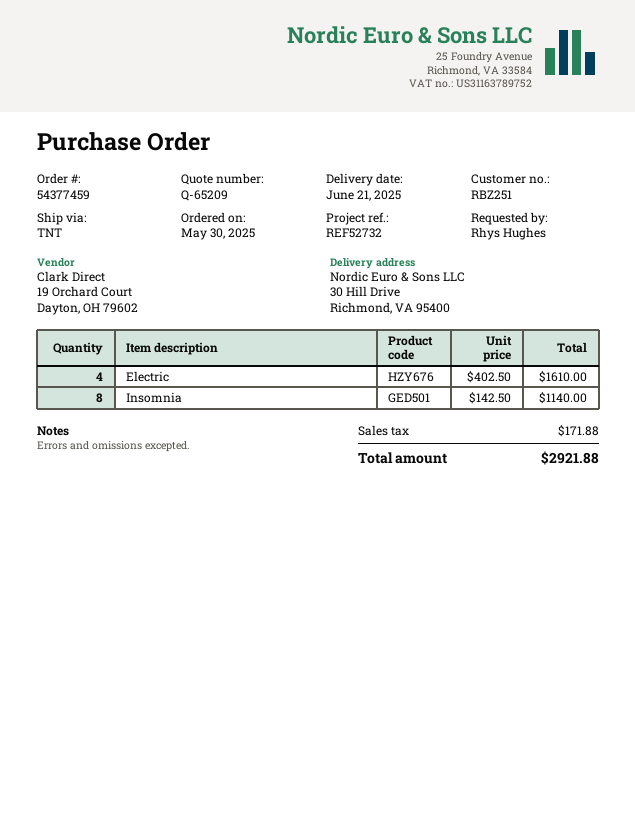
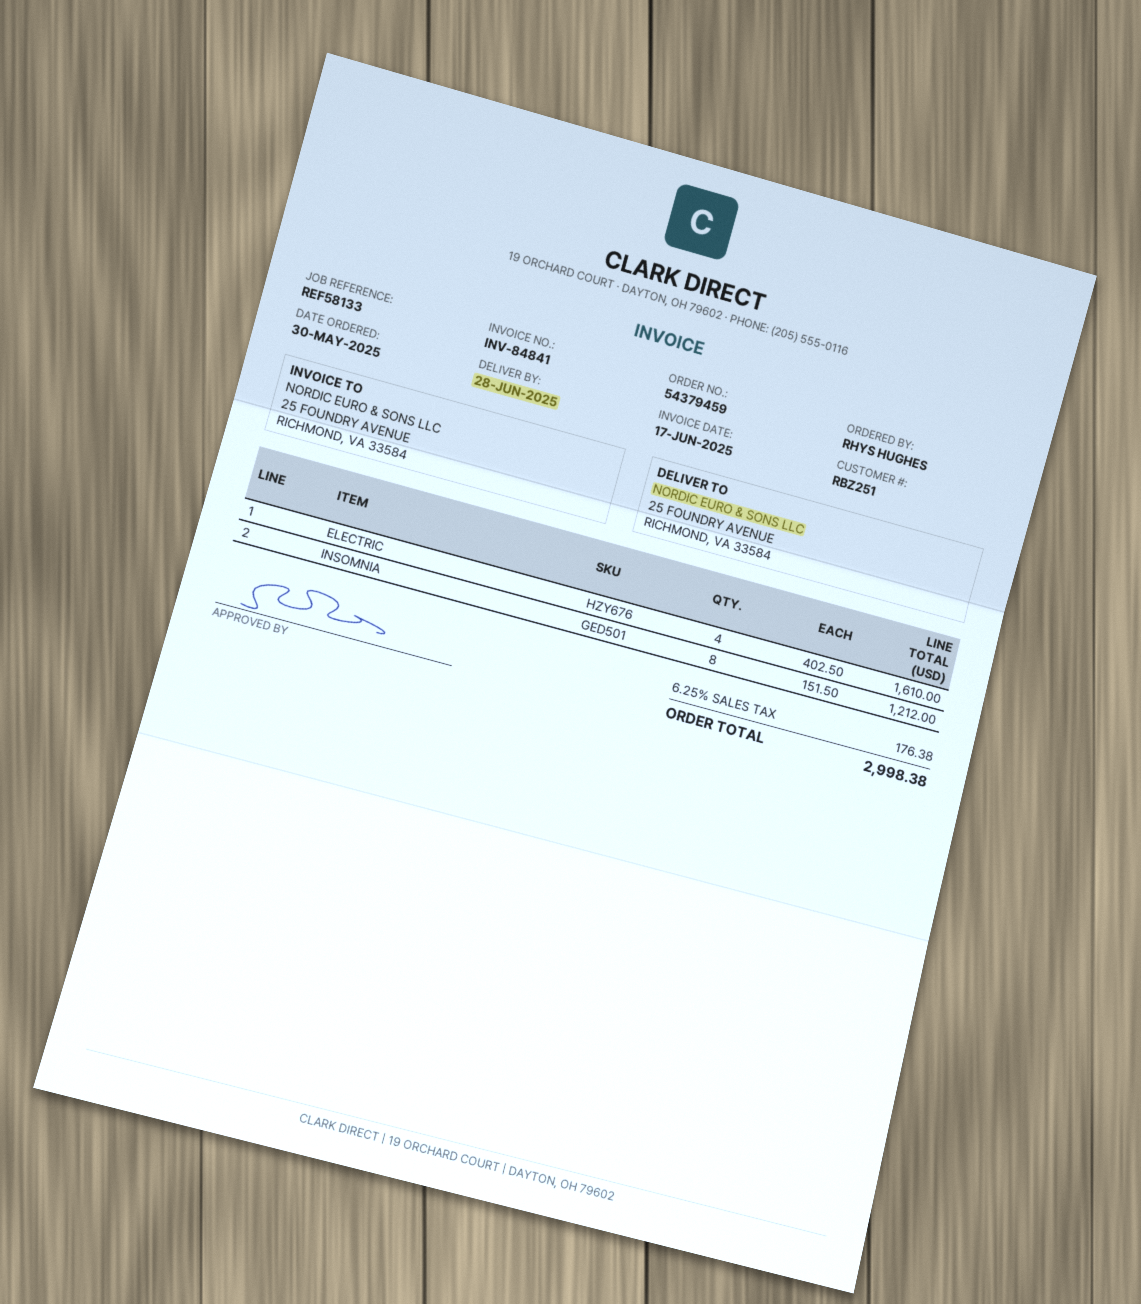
order number: 54377459 -> 54379459
delivery date: 2025-06-21 -> 2025-06-28
reference: REF52732 -> REF58133
ship to: 30 Hill Drive, Richmond, VA 95400 -> 25 FOUNDRY AVENUE, RICHMOND, VA 33584
Insomnia: 8 x 142.50 = 1140.00 -> 8 x 151.50 = 1212.00
tax: 171.88 -> 176.38
total: 2921.88 -> 2998.38

